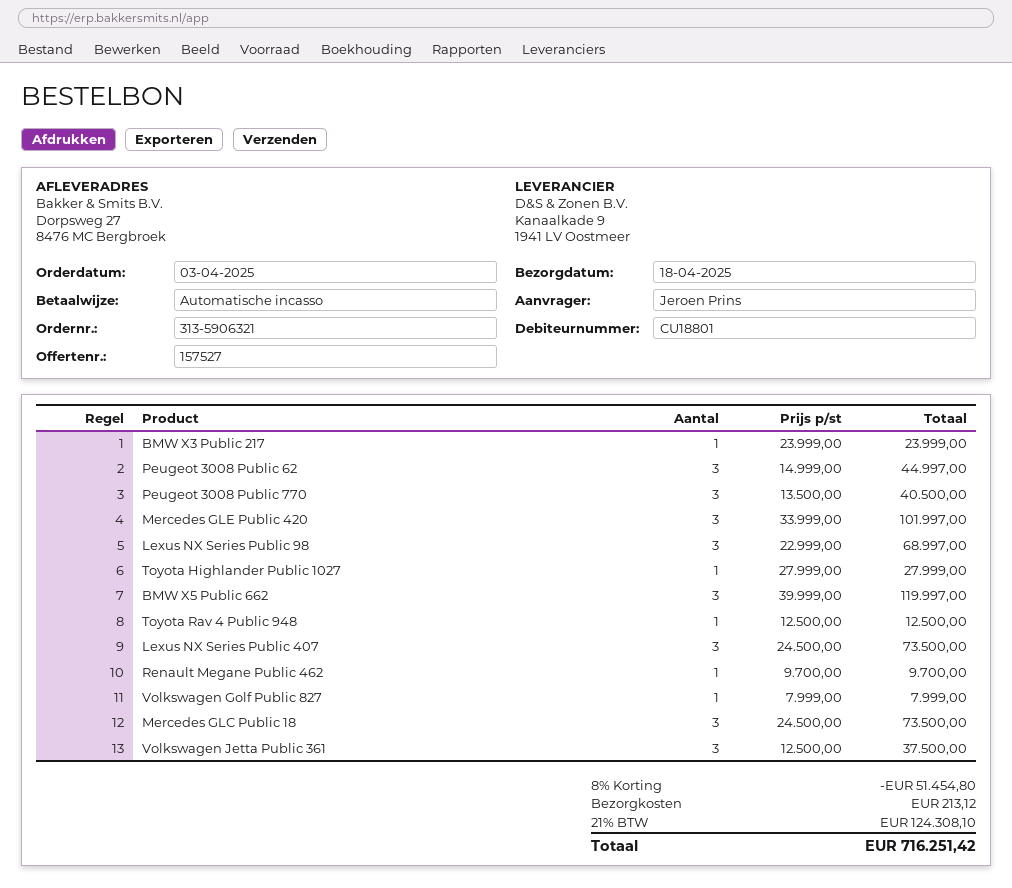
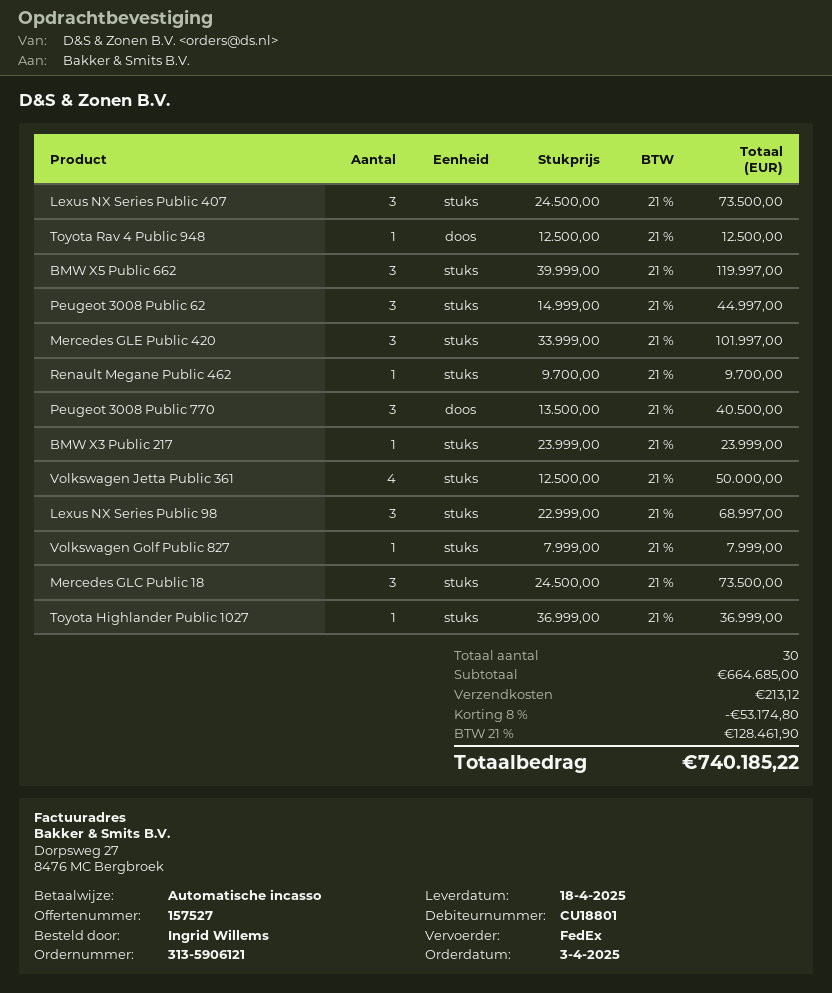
order number: 313-5906321 -> 313-5906121
ordered by: Jeroen Prins -> Ingrid Willems
Toyota Highlander Public 1027: 1 x 27999.00 = 27999.00 -> 1 x 36999.00 = 36999.00
Volkswagen Jetta Public 361: 3 x 12500.00 = 37500.00 -> 4 x 12500.00 = 50000.00
discount: 8% = 51454.80 -> 8% = 53174.80
tax: 21% = 124308.10 -> 21% = 128461.90
total: 716251.42 -> 740185.22

